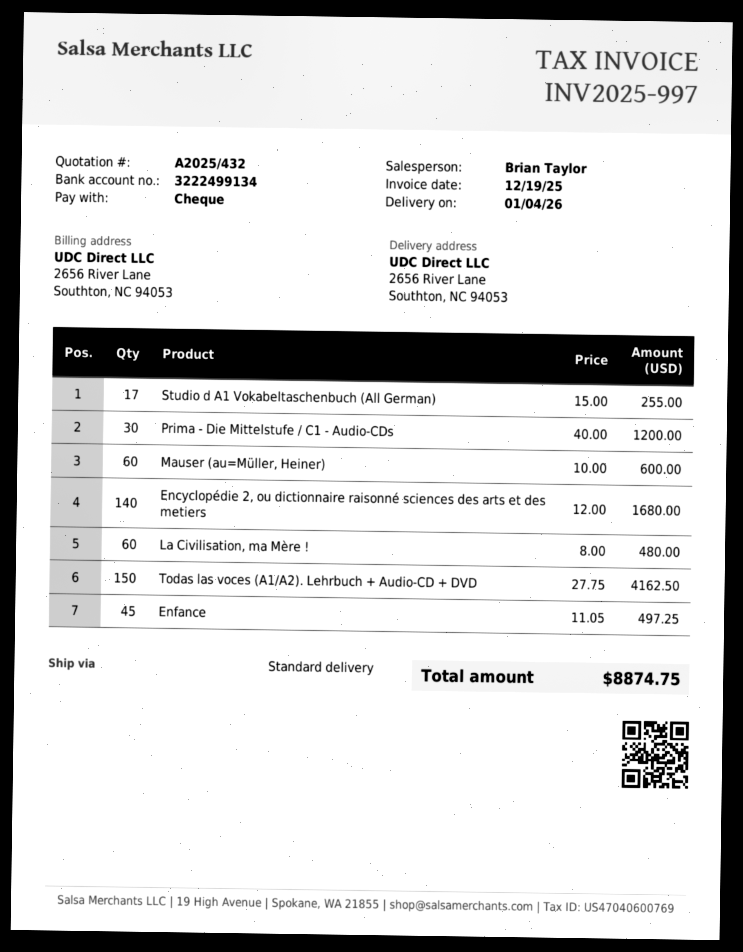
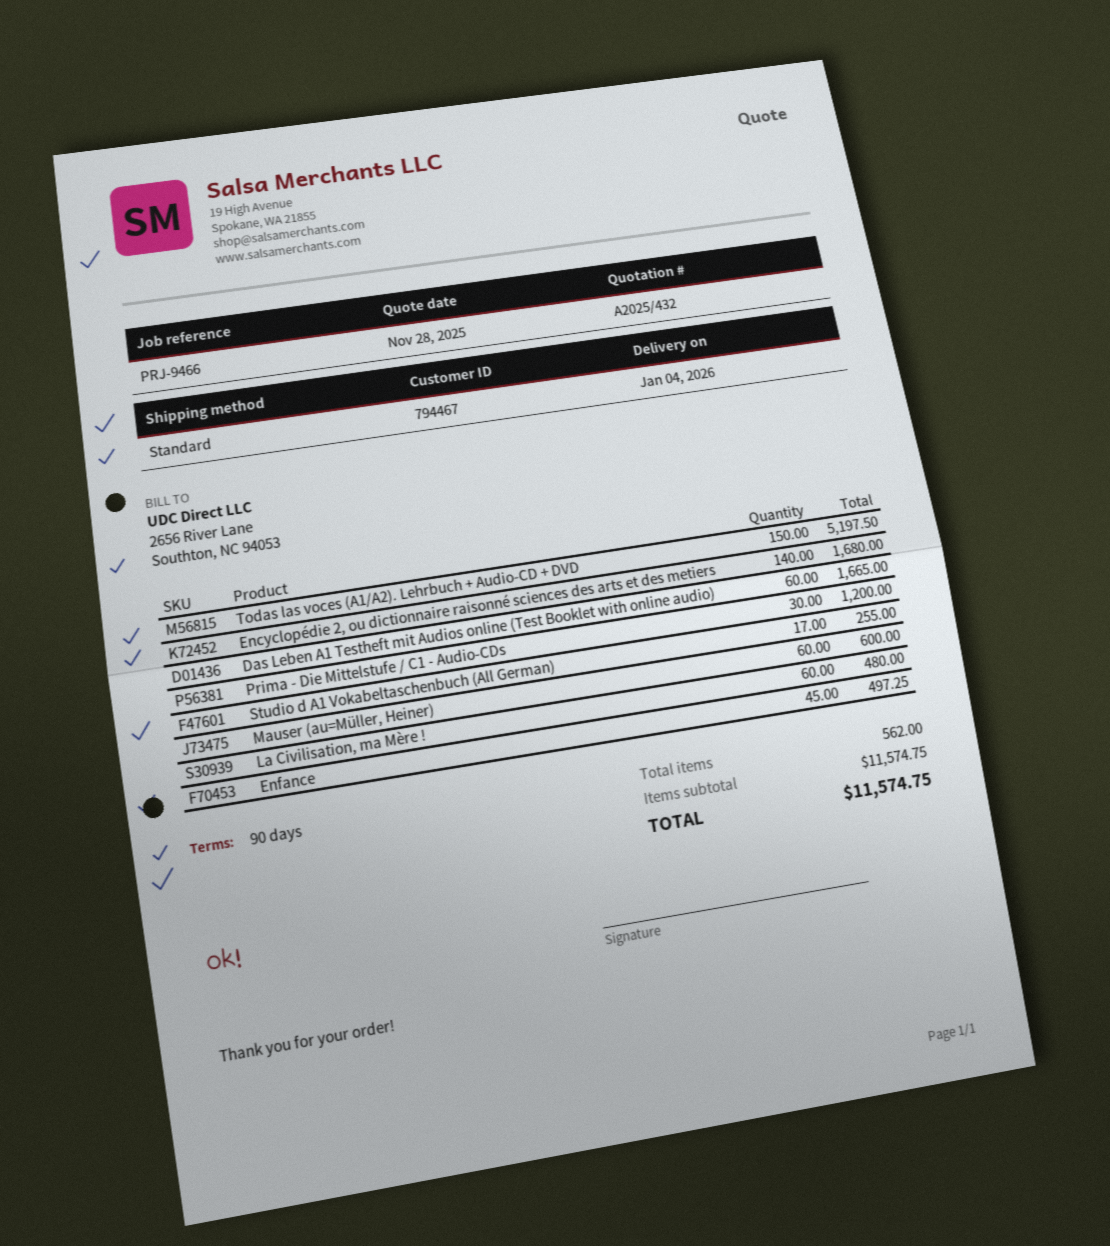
Todas las voces (A1/A2). Lehrbuch + Audio-CD + DVD: 150 for 4162.50 -> 150 for 5197.50
Das Leben A1 Testheft mit Audios online (Test Booklet with online audio): none -> 60 for 1665.00
total: 8874.75 -> 11574.75

